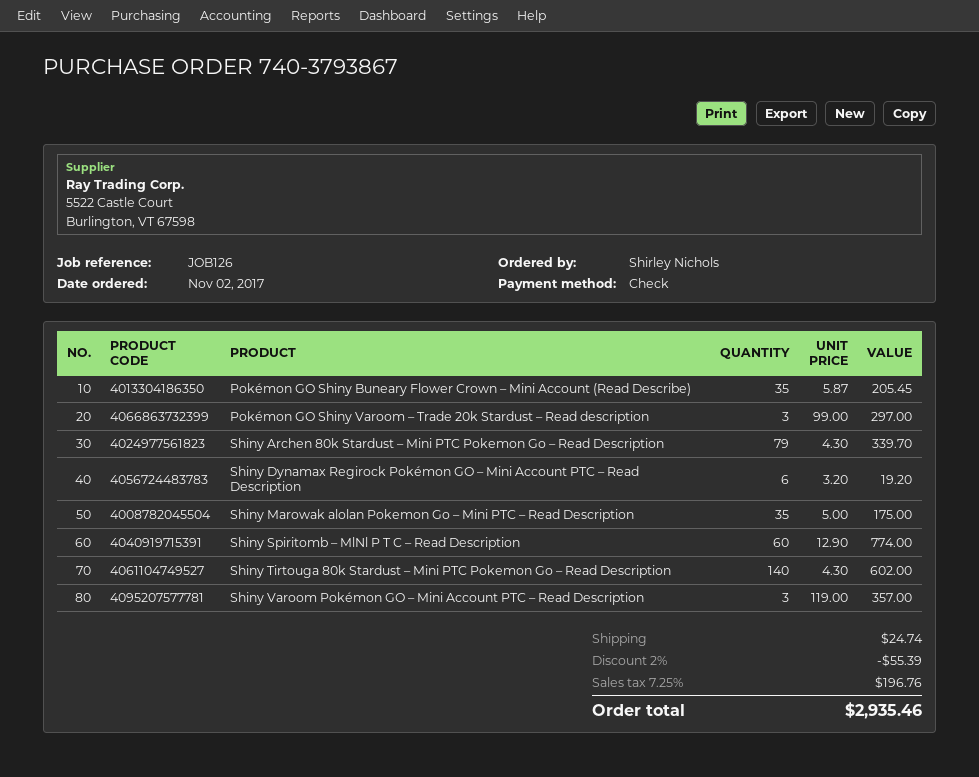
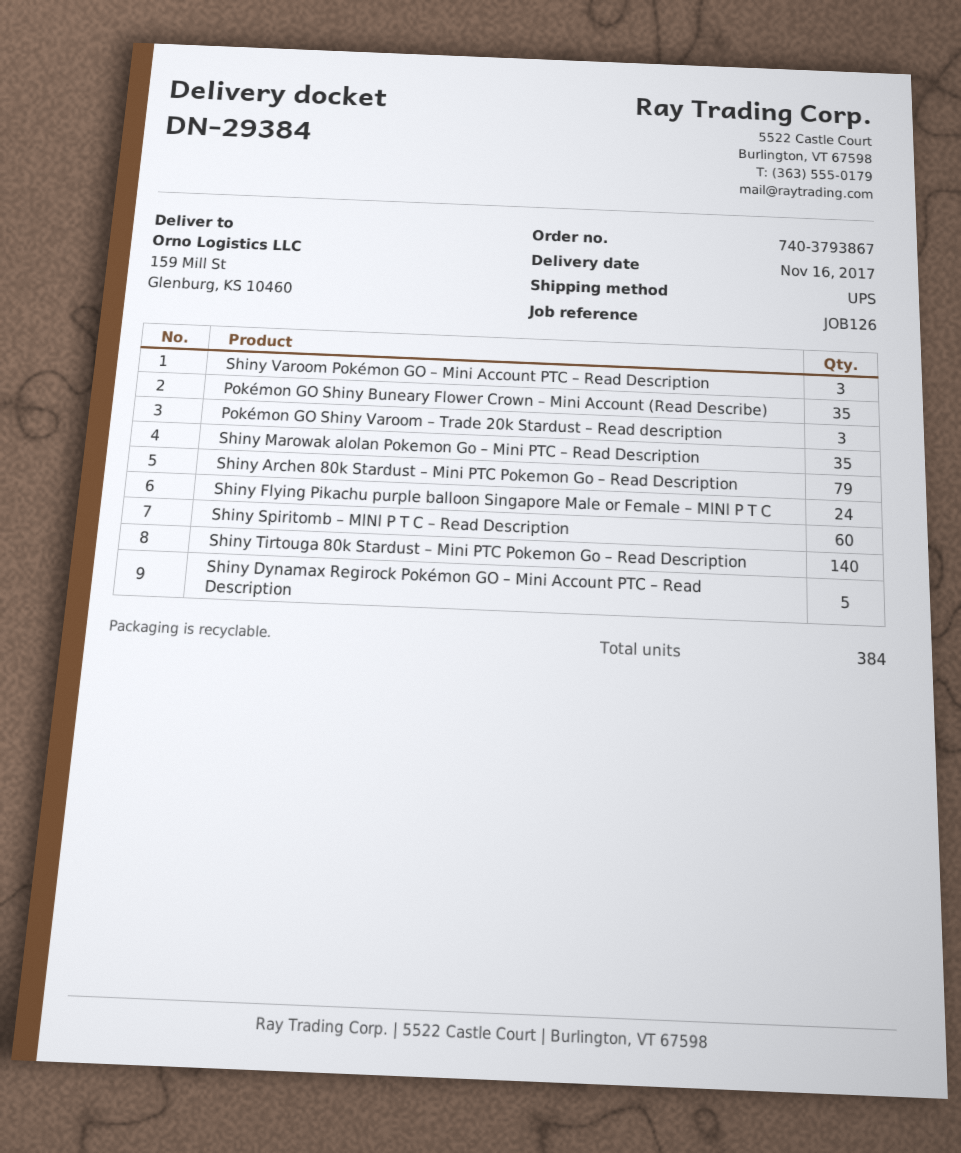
Shiny Dynamax Regirock Pokémon GO – Mini Account PTC – Read Description: 6 -> 5
Shiny Flying Pikachu purple balloon Singapore Male or Female – MlNl P T C: none -> 24

